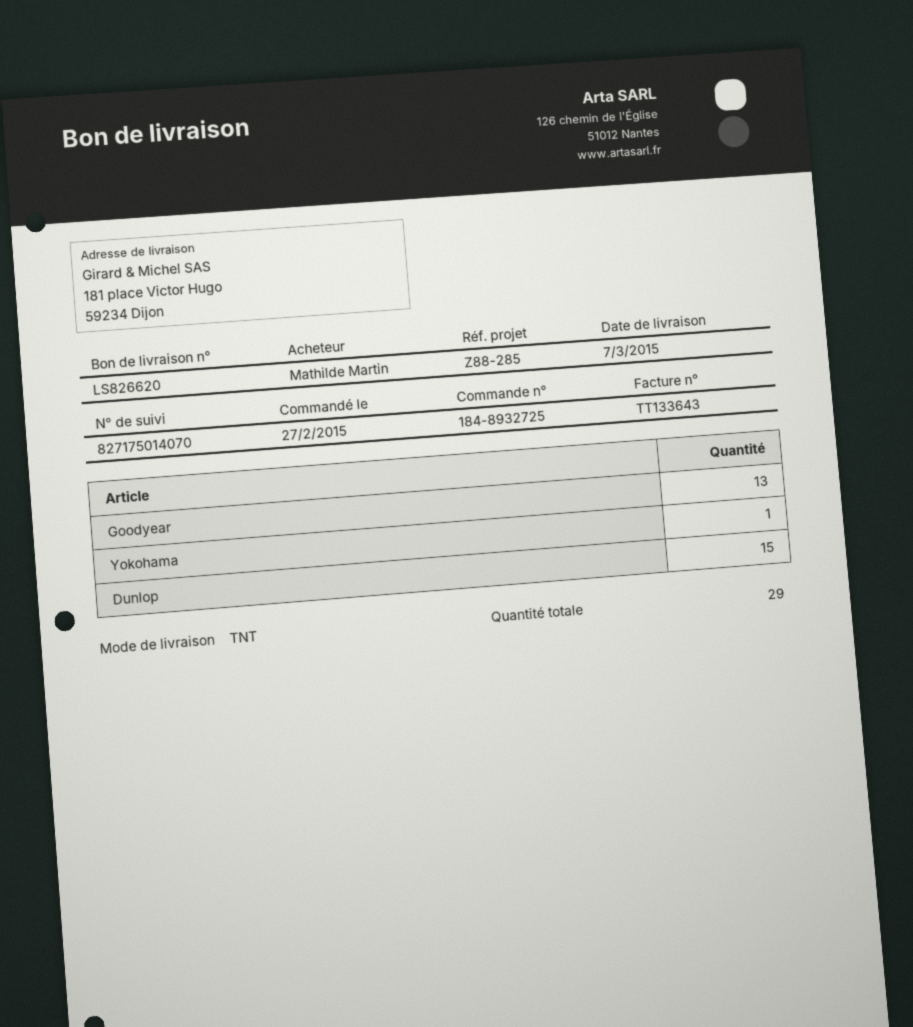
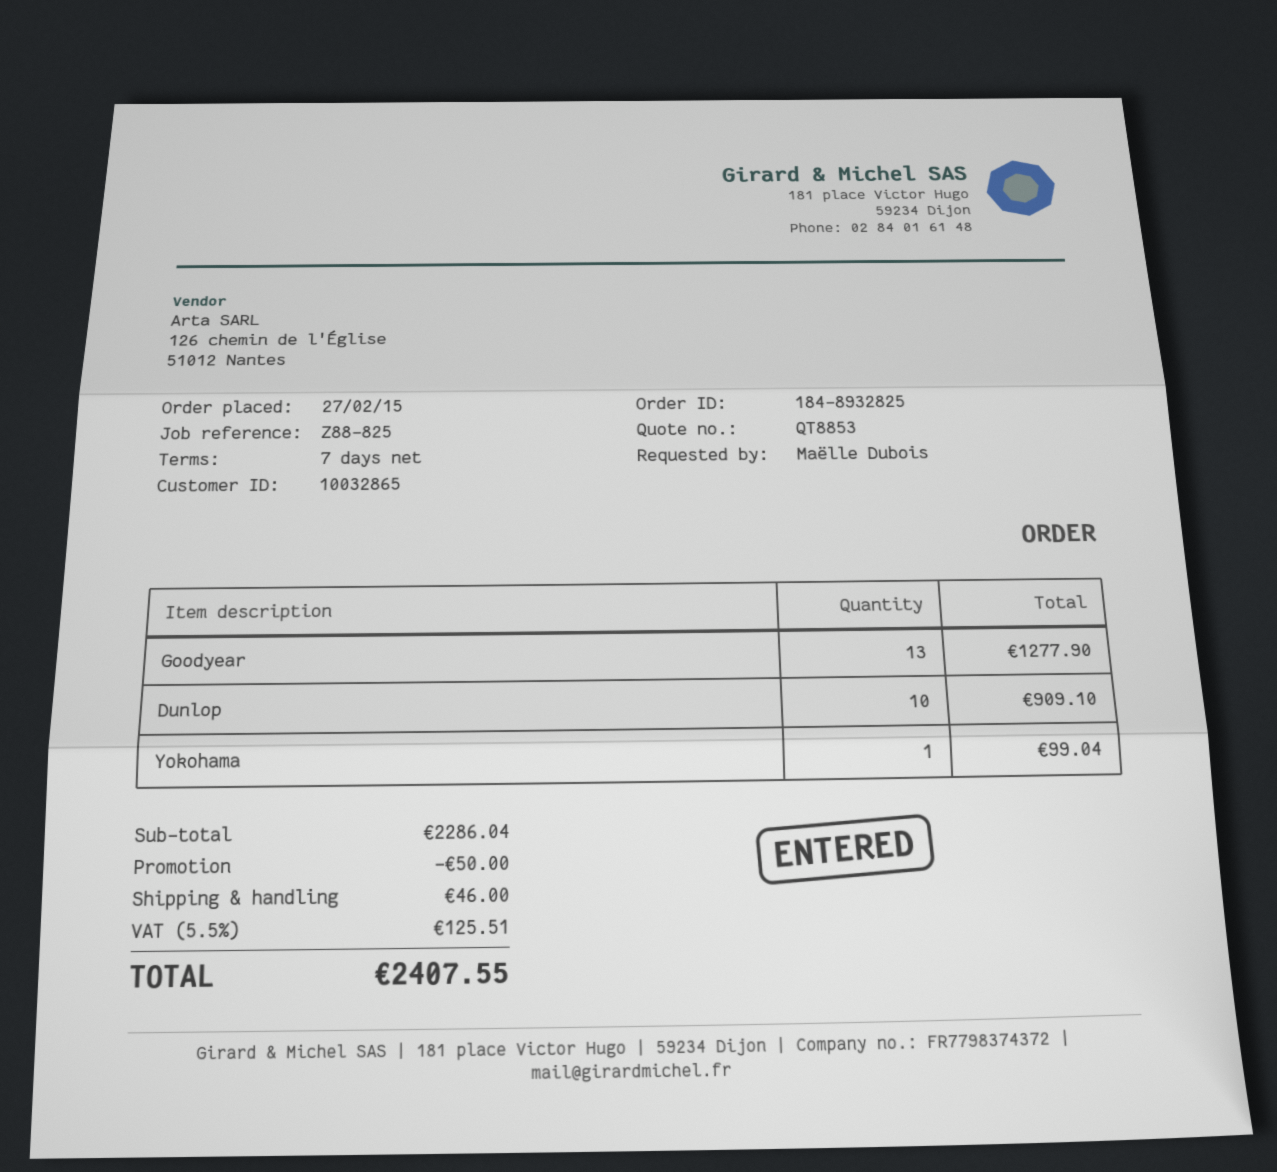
order number: 184-8932725 -> 184-8932825
reference: Z88-285 -> Z88-825
ordered by: Mathilde Martin -> Maëlle Dubois
Dunlop: 15 -> 10

